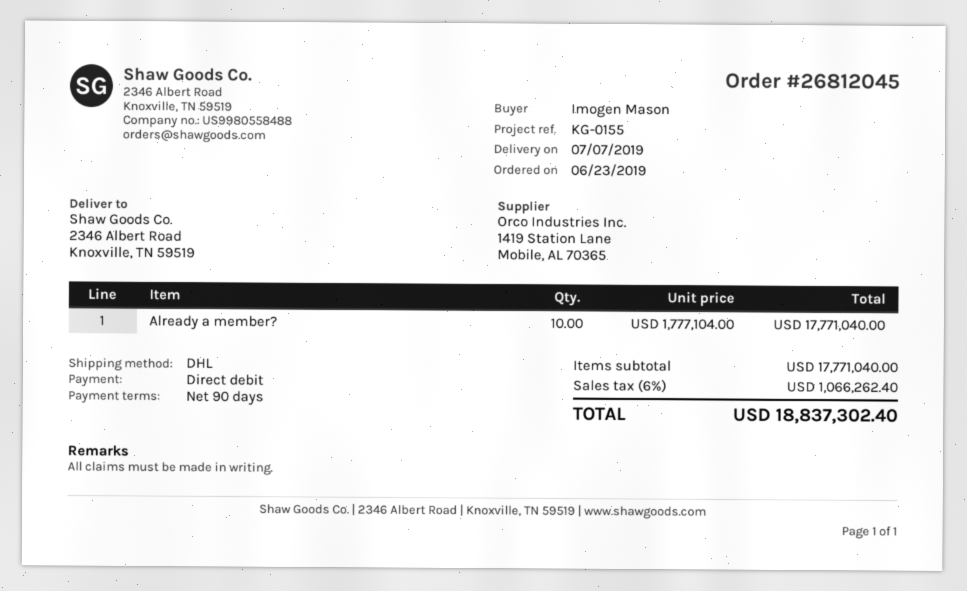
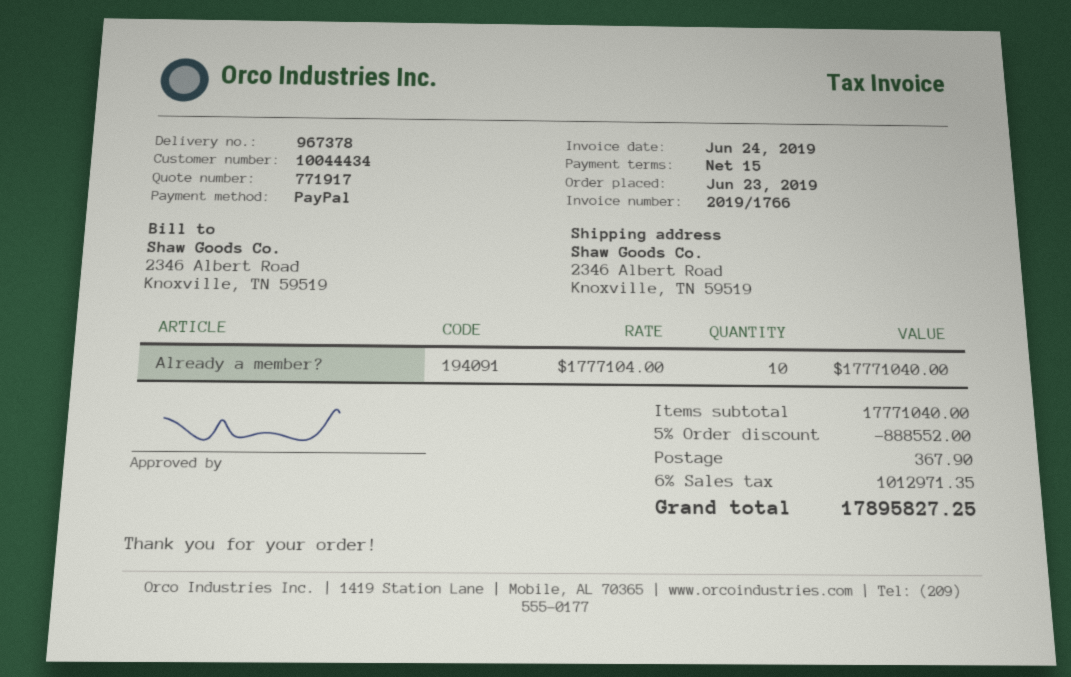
payment terms: 90 days -> 15 days
payment method: direct debit -> PayPal
discount: none -> 5% = 888552.00
shipping: none -> 367.90
tax: 6% = 1066262.40 -> 6% = 1012971.35
total: 18837302.40 -> 17895827.25

